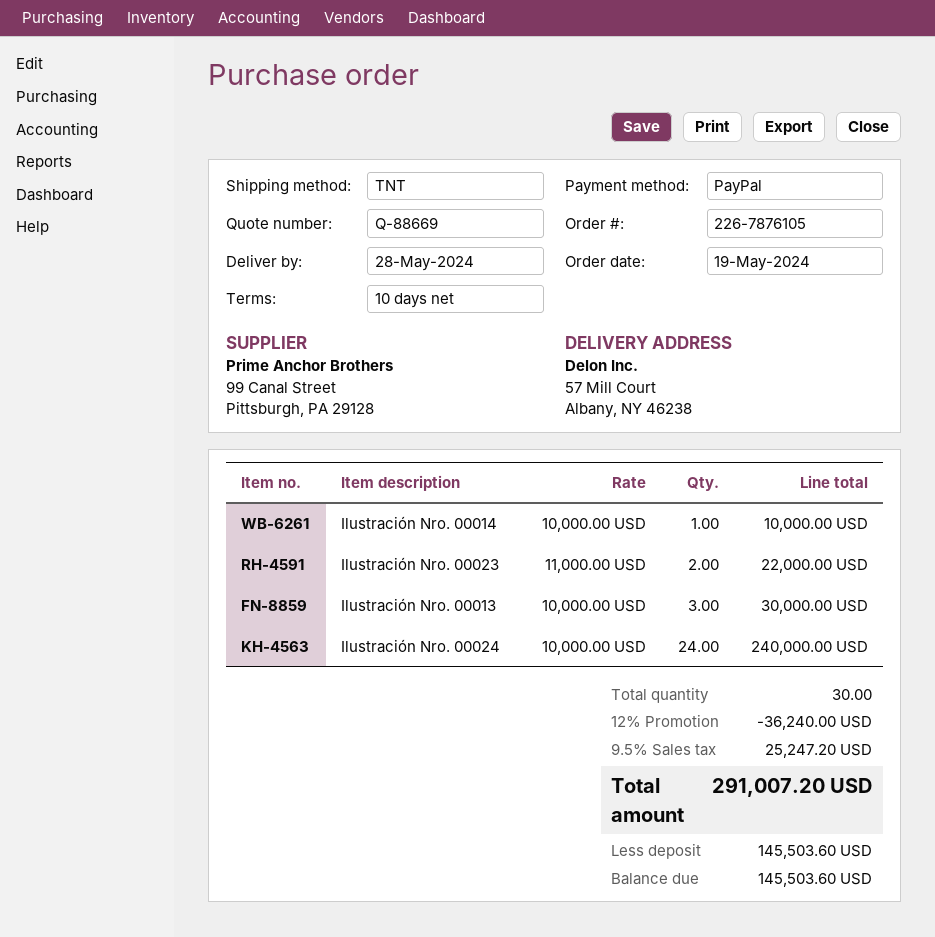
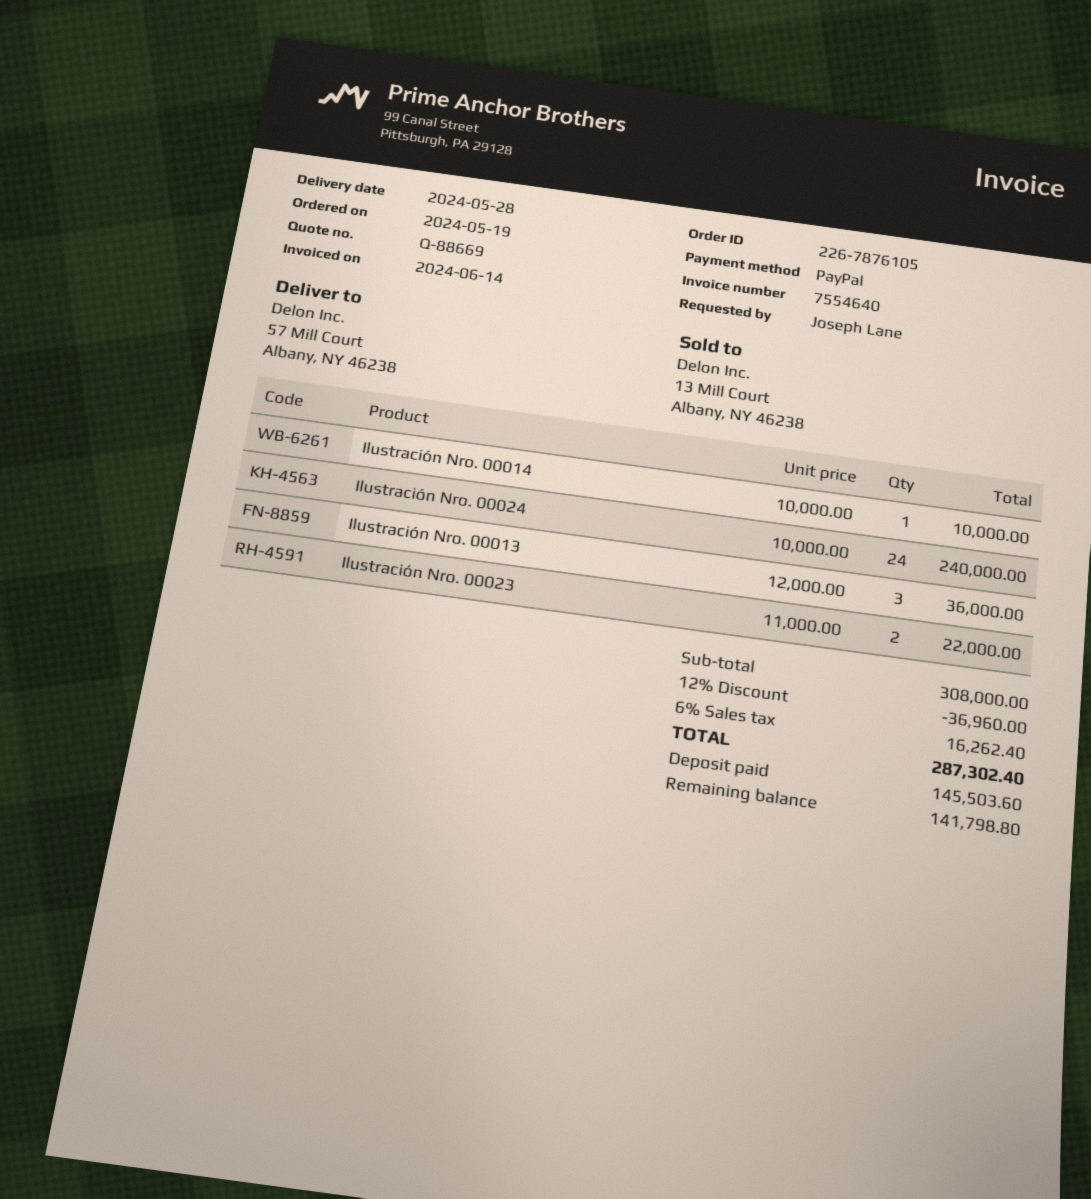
Ilustración Nro. 00013: 3 x 10000.00 = 30000.00 -> 3 x 12000.00 = 36000.00
discount: 12% = 36240.00 -> 12% = 36960.00
tax: 9.5% = 25247.20 -> 6% = 16262.40
total: 291007.20 -> 287302.40
balance: 145503.60 -> 141798.80

